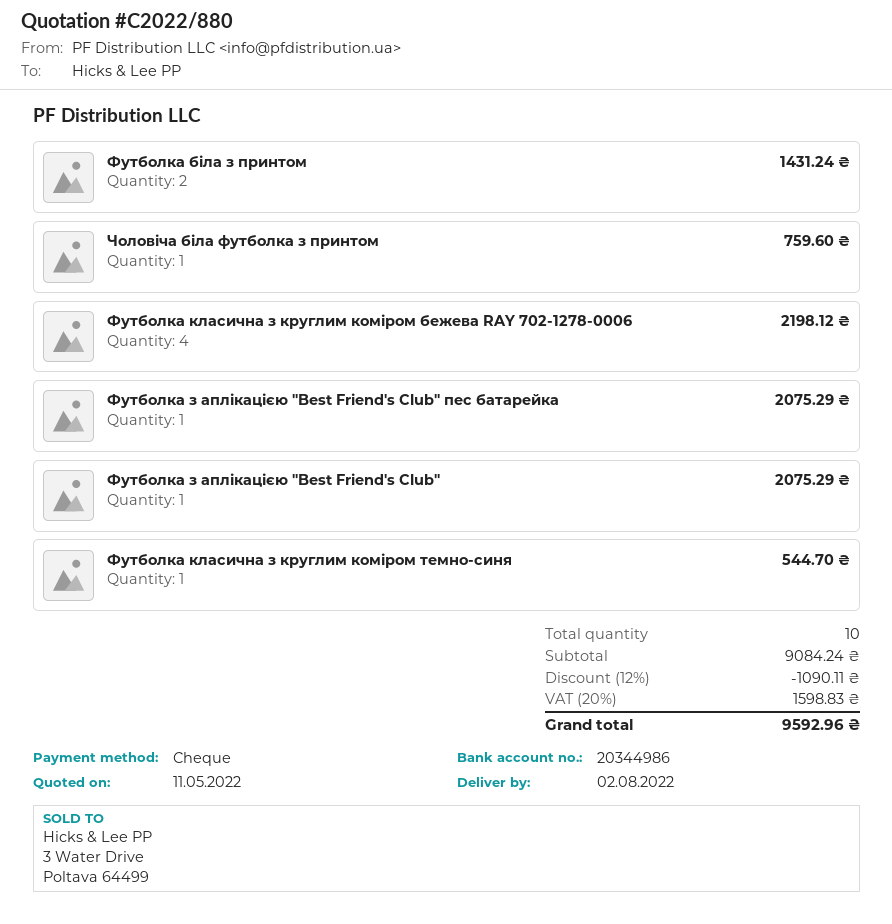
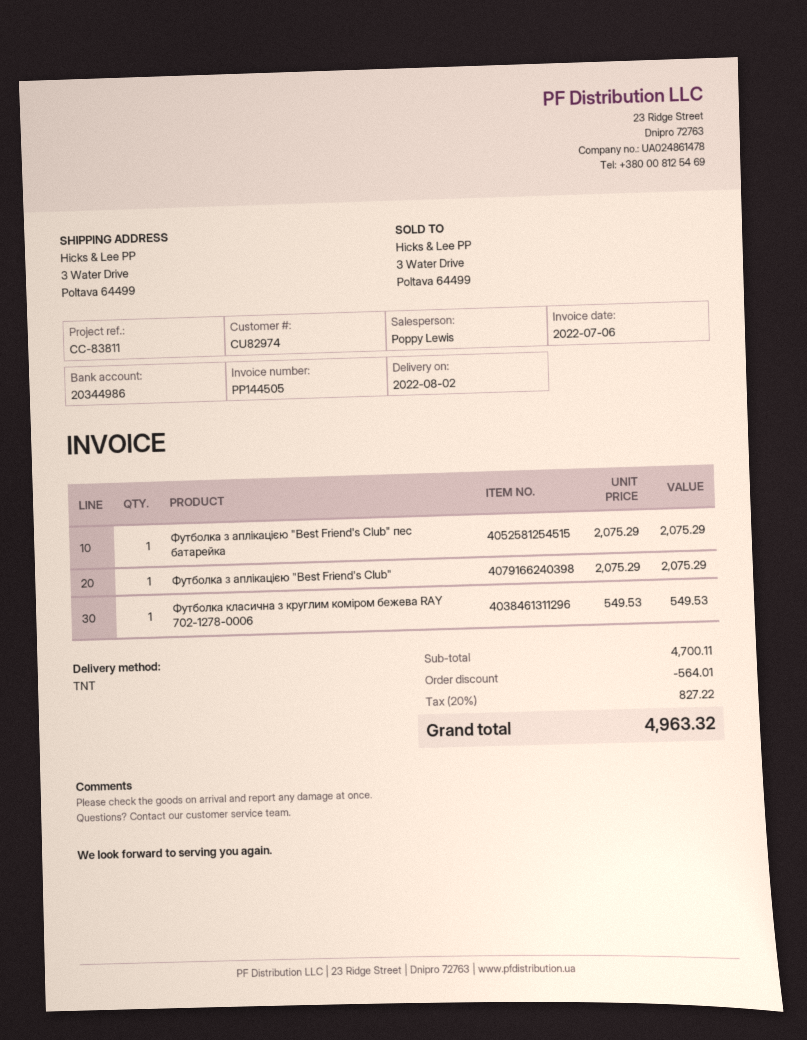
Футболка біла з принтом: 2 for 1431.24 -> none
Чоловіча біла футболка з принтом: 1 for 759.60 -> none
Футболка класична з круглим коміром бежева RAY 702-1278-0006: 4 for 2198.12 -> 1 for 549.53
Футболка класична з круглим коміром темно-синя: 1 for 544.70 -> none
subtotal: 9084.24 -> 4700.11
discount: 1090.11 -> 564.01
tax: 20% = 1598.83 -> 20% = 827.22
total: 9592.96 -> 4963.32

